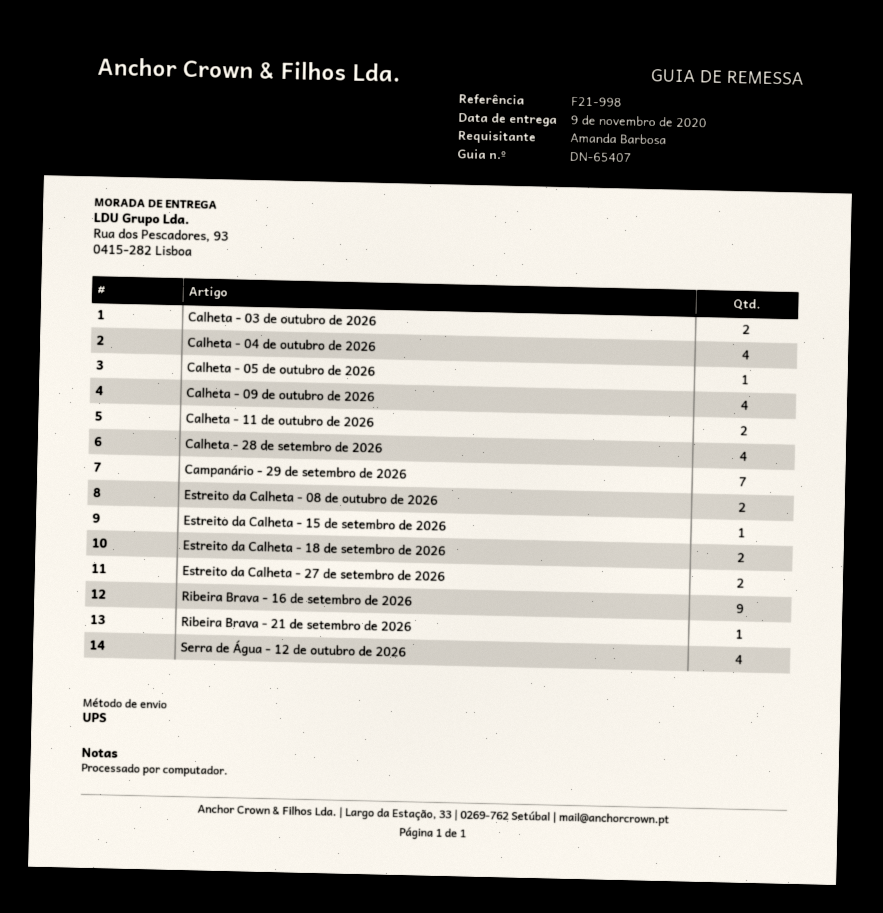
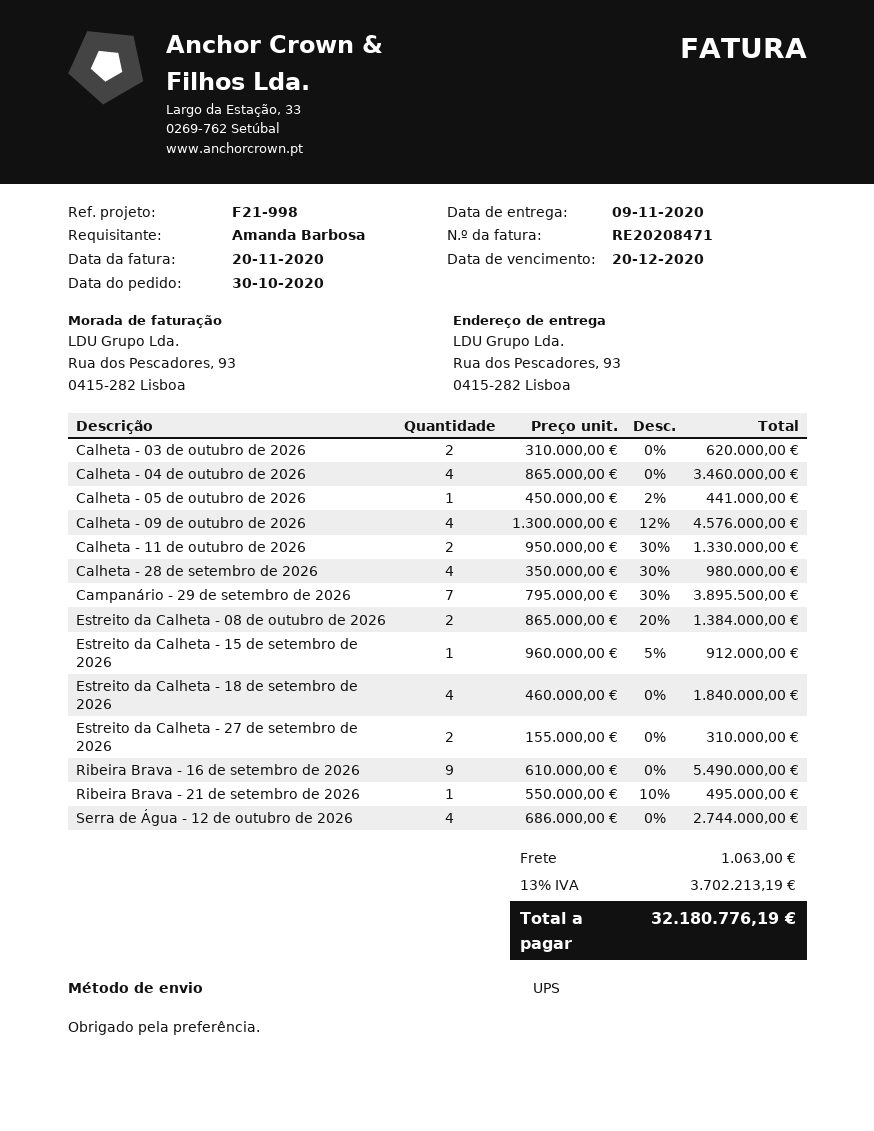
Estreito da Calheta - 18 de setembro de 2026: 2 -> 4

